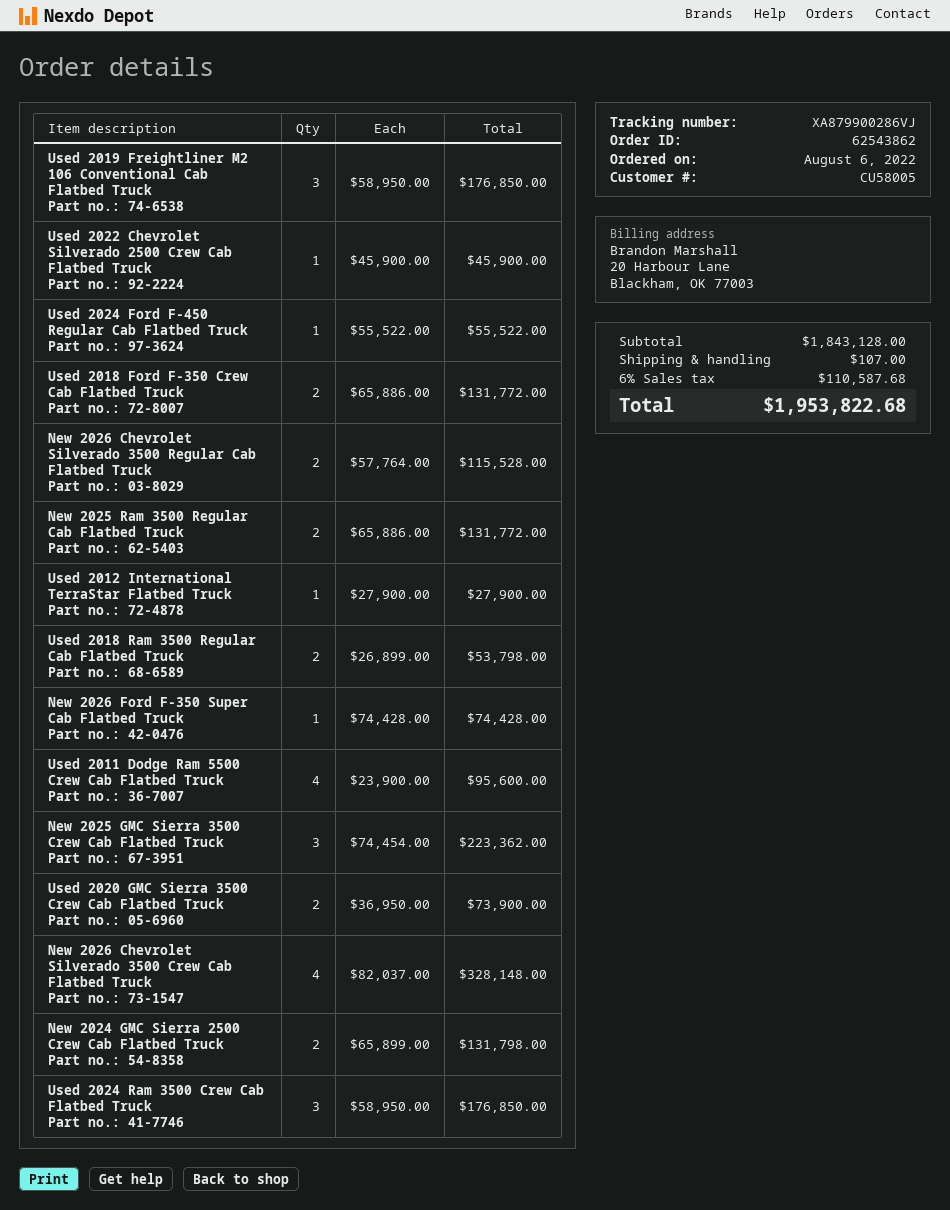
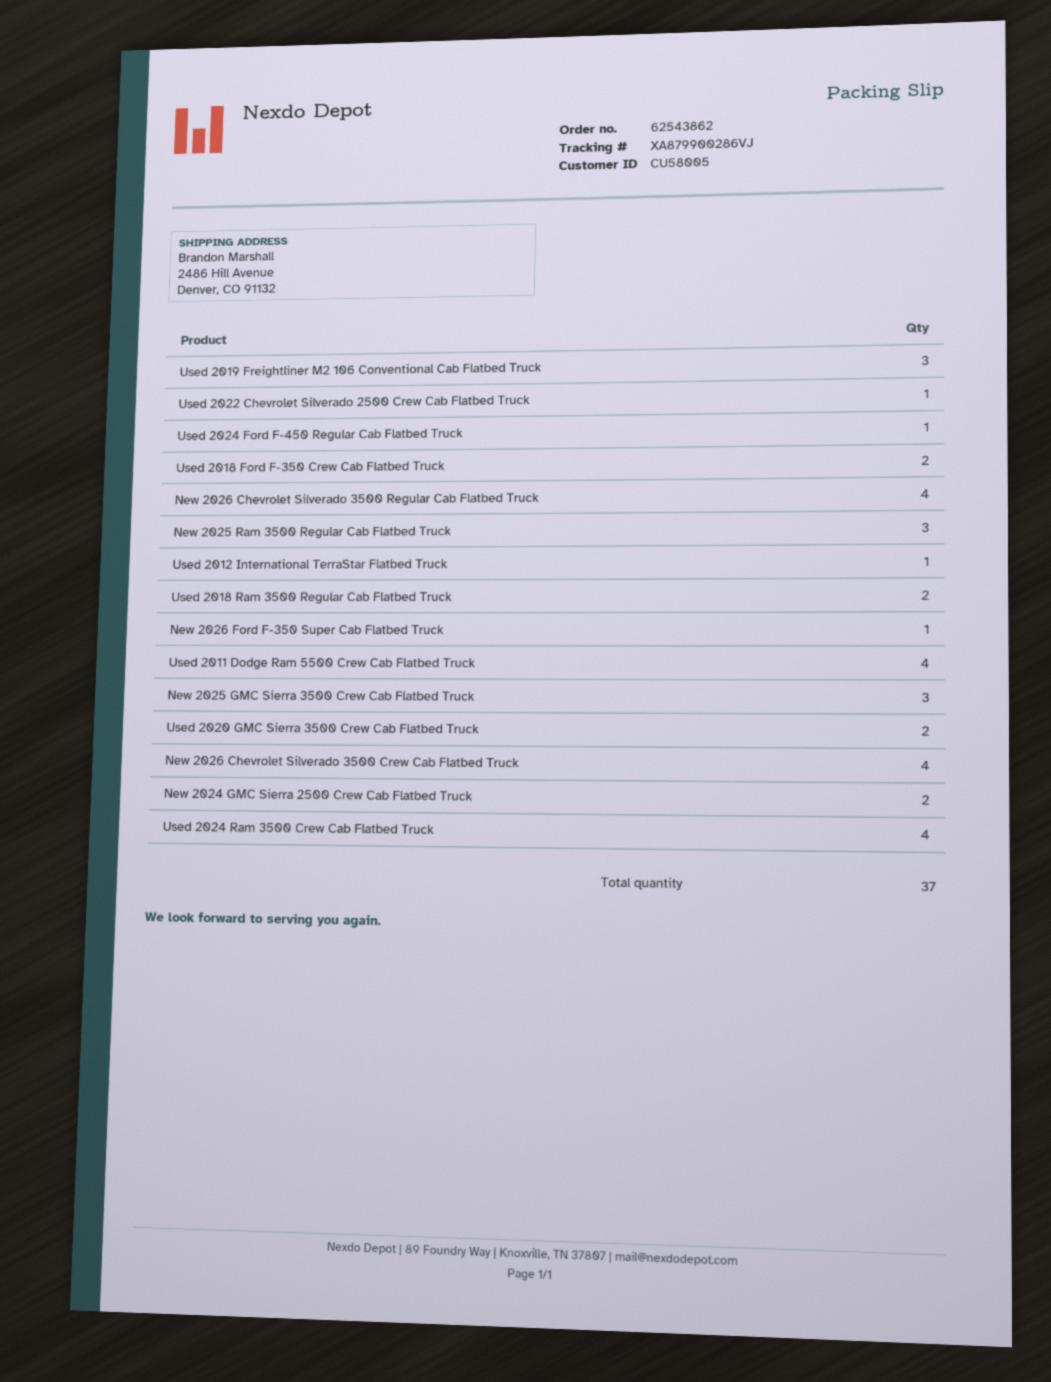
New 2026 Chevrolet Silverado 3500 Regular Cab Flatbed Truck: 2 -> 4
New 2025 Ram 3500 Regular Cab Flatbed Truck: 2 -> 3
Used 2024 Ram 3500 Crew Cab Flatbed Truck: 3 -> 4

